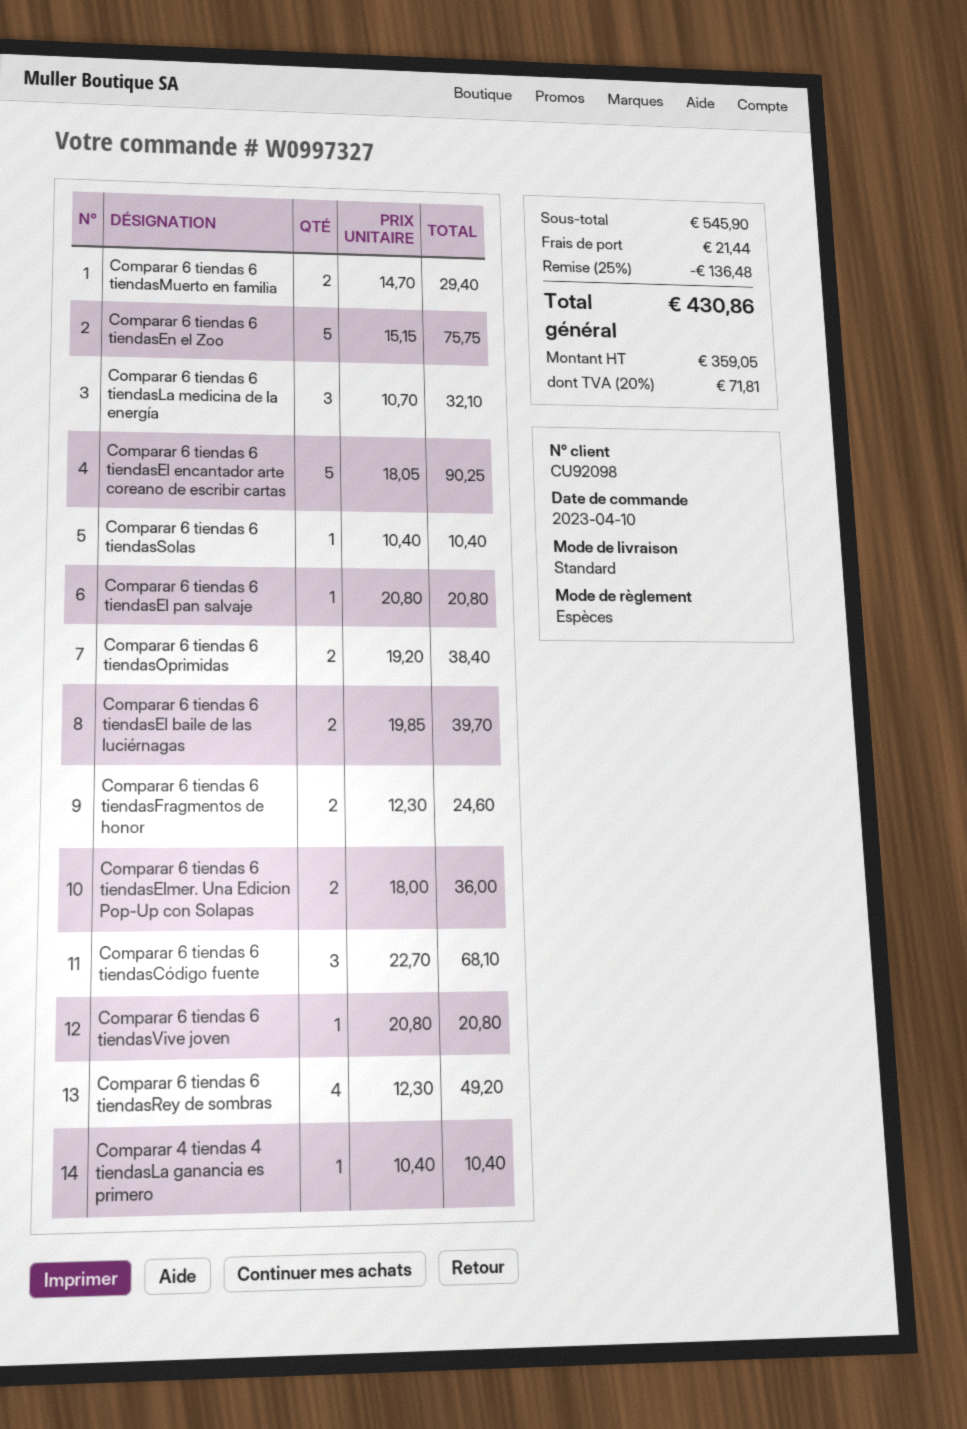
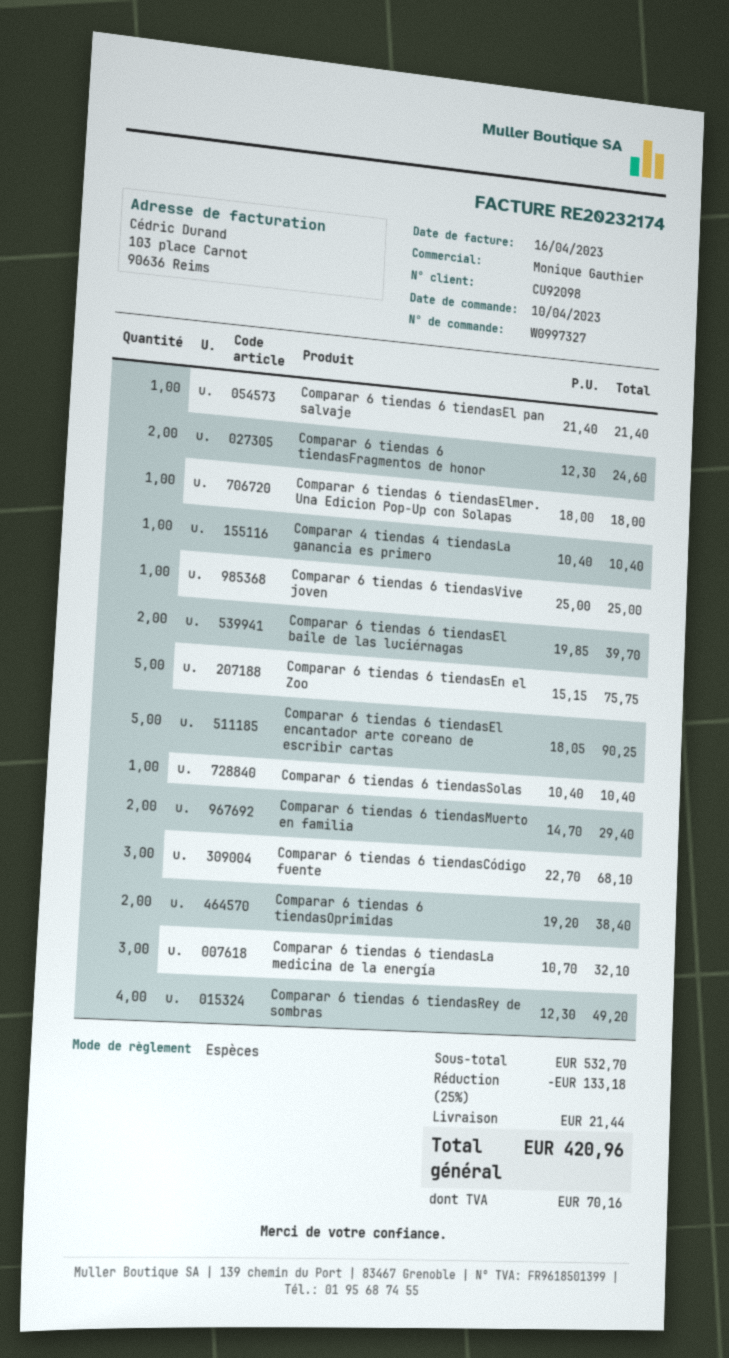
Comparar 6 tiendas 6 tiendasEl pan salvaje: 1 x 20.80 = 20.80 -> 1 x 21.40 = 21.40
Comparar 6 tiendas 6 tiendasElmer. Una Edicion Pop-Up con Solapas: 2 x 18.00 = 36.00 -> 1 x 18.00 = 18.00
Comparar 6 tiendas 6 tiendasVive joven: 1 x 20.80 = 20.80 -> 1 x 25.00 = 25.00
subtotal: 545.90 -> 532.70
discount: 25% = 136.48 -> 25% = 133.18
tax: 71.81 -> 70.16
total: 430.86 -> 420.96

